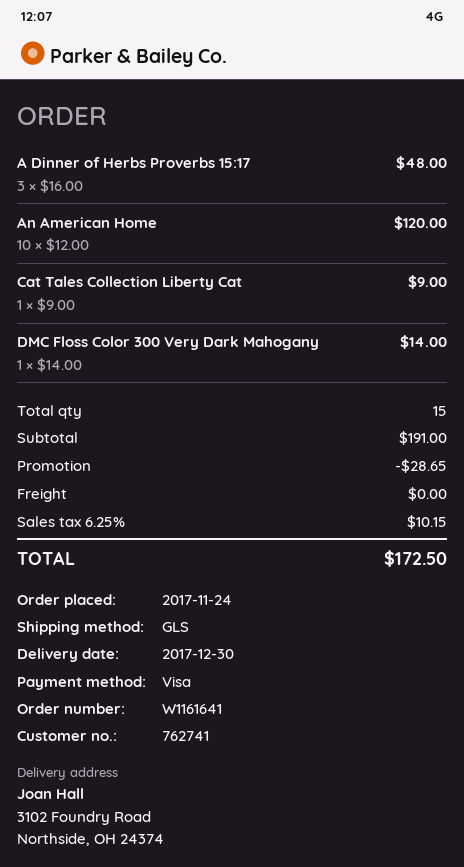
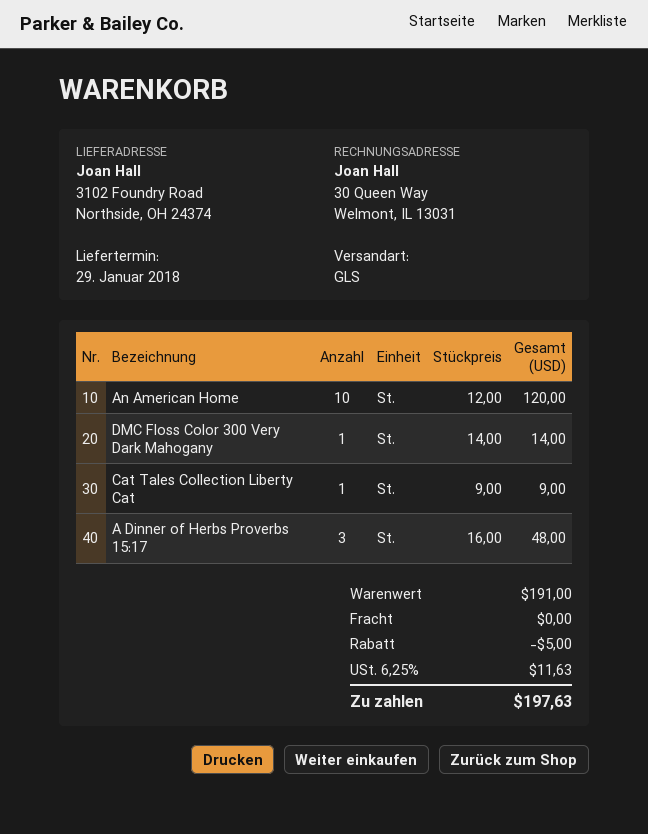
delivery date: 2017-12-30 -> 2018-01-29
discount: 28.65 -> 5.00
tax: 6.25% = 10.15 -> 6.25% = 11.63
total: 172.50 -> 197.63

